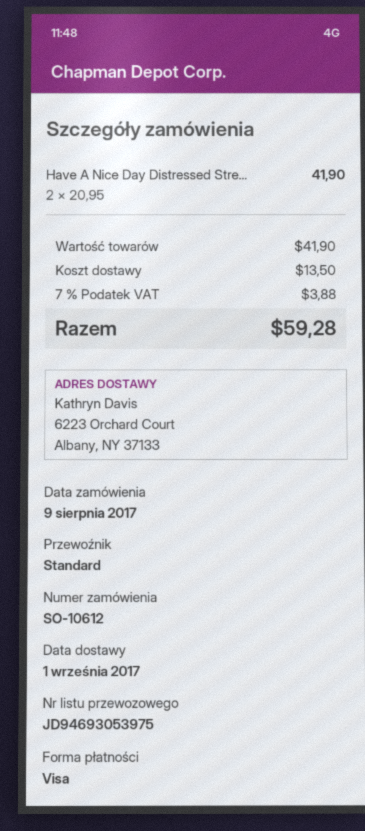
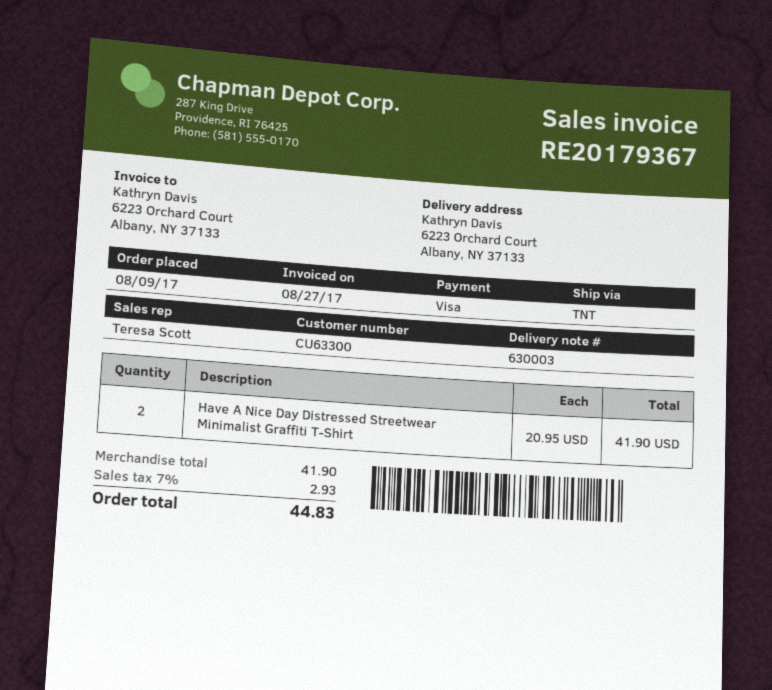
shipping method: standard -> TNT
shipping: 13.50 -> none
tax: 7% = 3.88 -> 7% = 2.93
total: 59.28 -> 44.83

